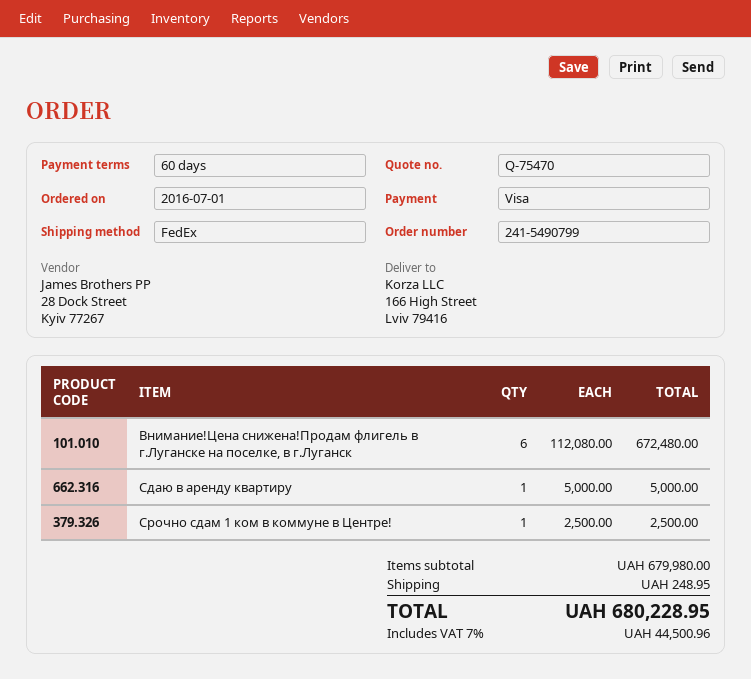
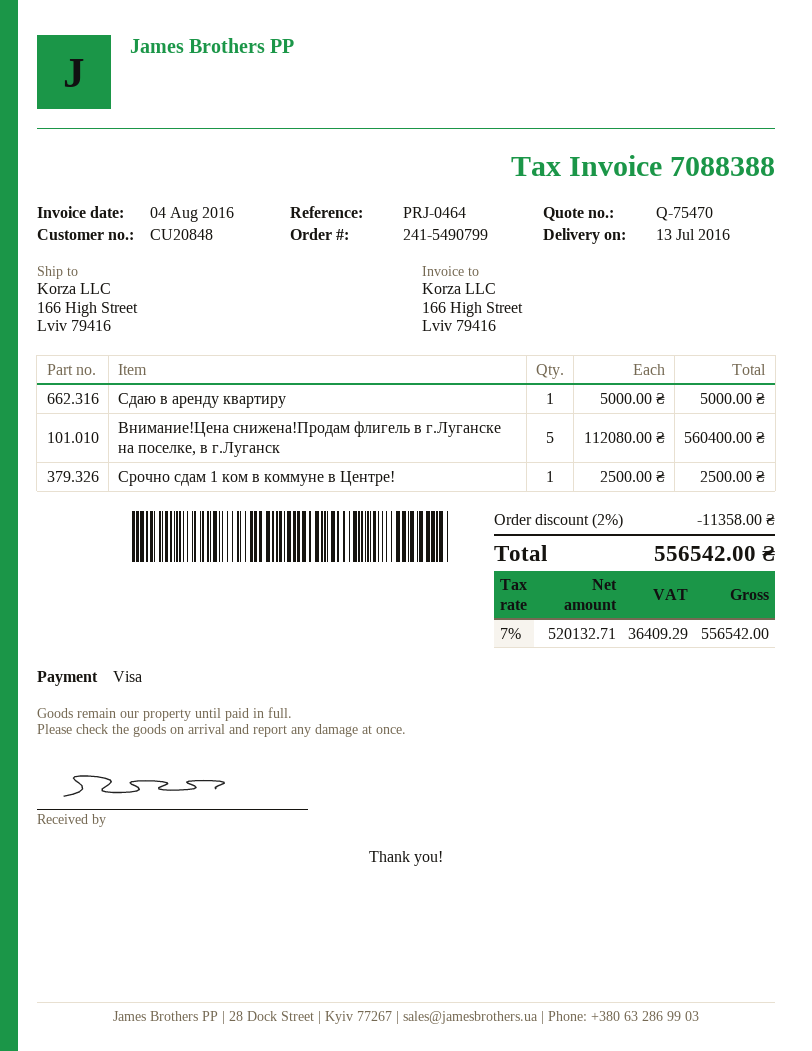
Внимание!Цена снижена!Продам флигель в г.Луганске на поселке, в г.Луганск: 6 x 112080.00 = 672480.00 -> 5 x 112080.00 = 560400.00
discount: none -> 2% = 11358.00
shipping: 248.95 -> none
tax: 7% = 44500.96 -> 7% = 36409.29
total: 680228.95 -> 556542.00

